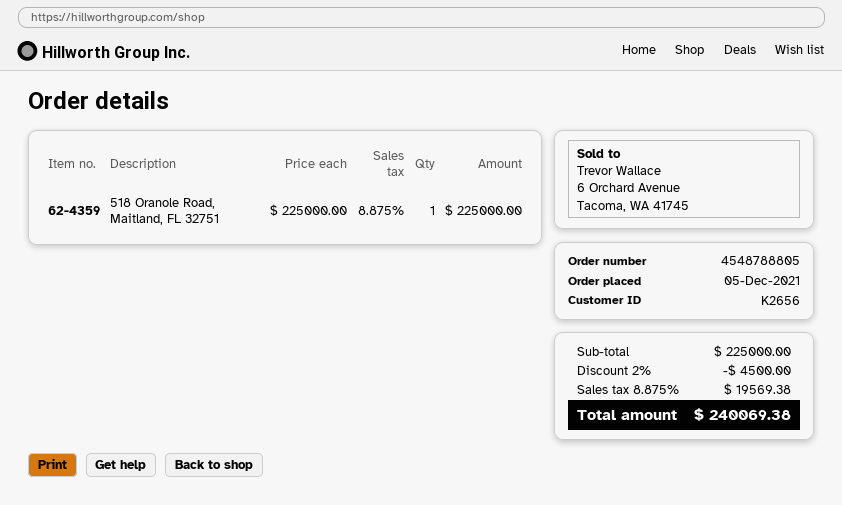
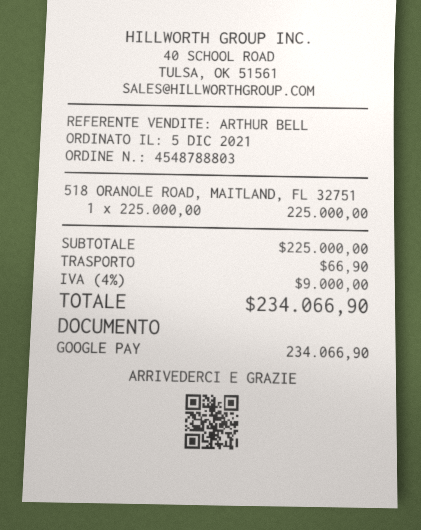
order number: 4548788805 -> 4548788803
discount: 2% = 4500.00 -> none
shipping: none -> 66.90
tax: 8.875% = 19569.38 -> 4% = 9000.00
total: 240069.38 -> 234066.90

